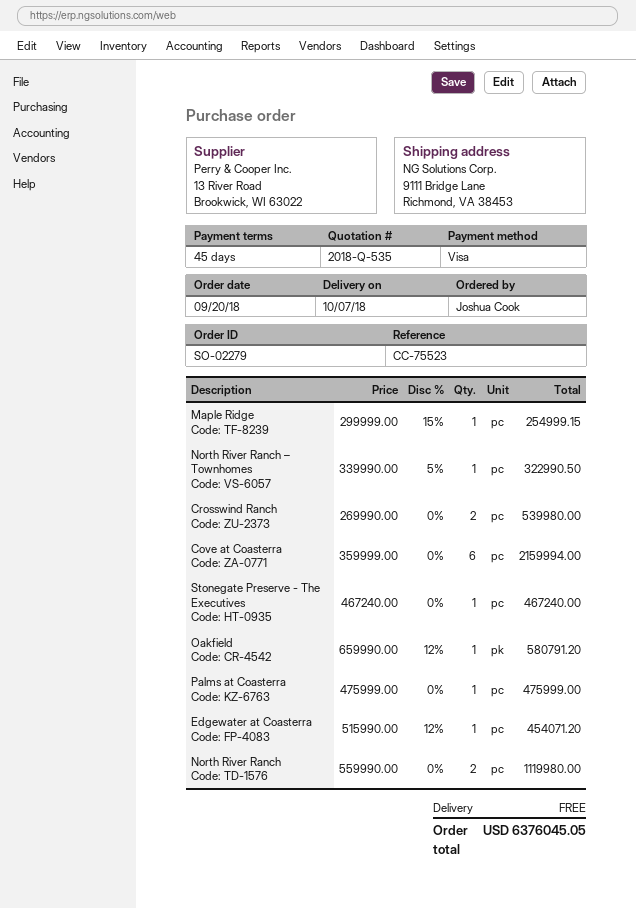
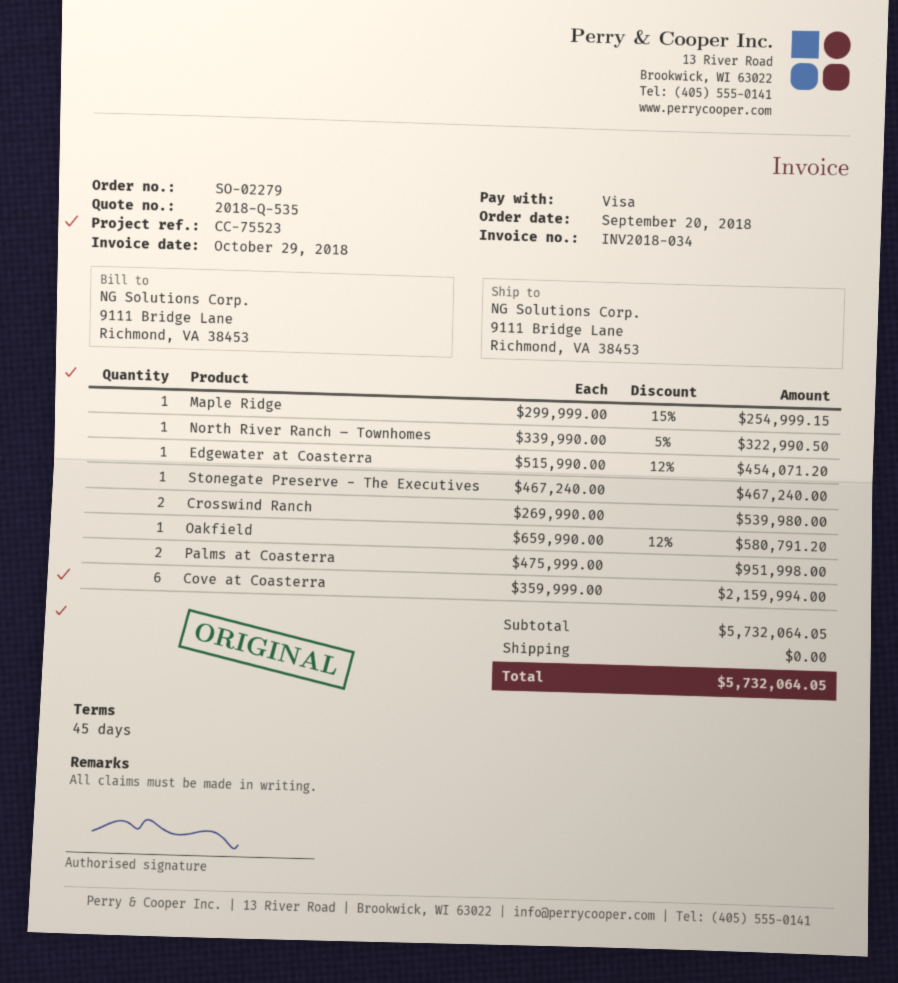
Palms at Coasterra: 1 x 475999.00 = 475999.00 -> 2 x 475999.00 = 951998.00
North River Ranch: 2 x 559990.00 = 1119980.00 -> none
total: 6376045.05 -> 5732064.05

